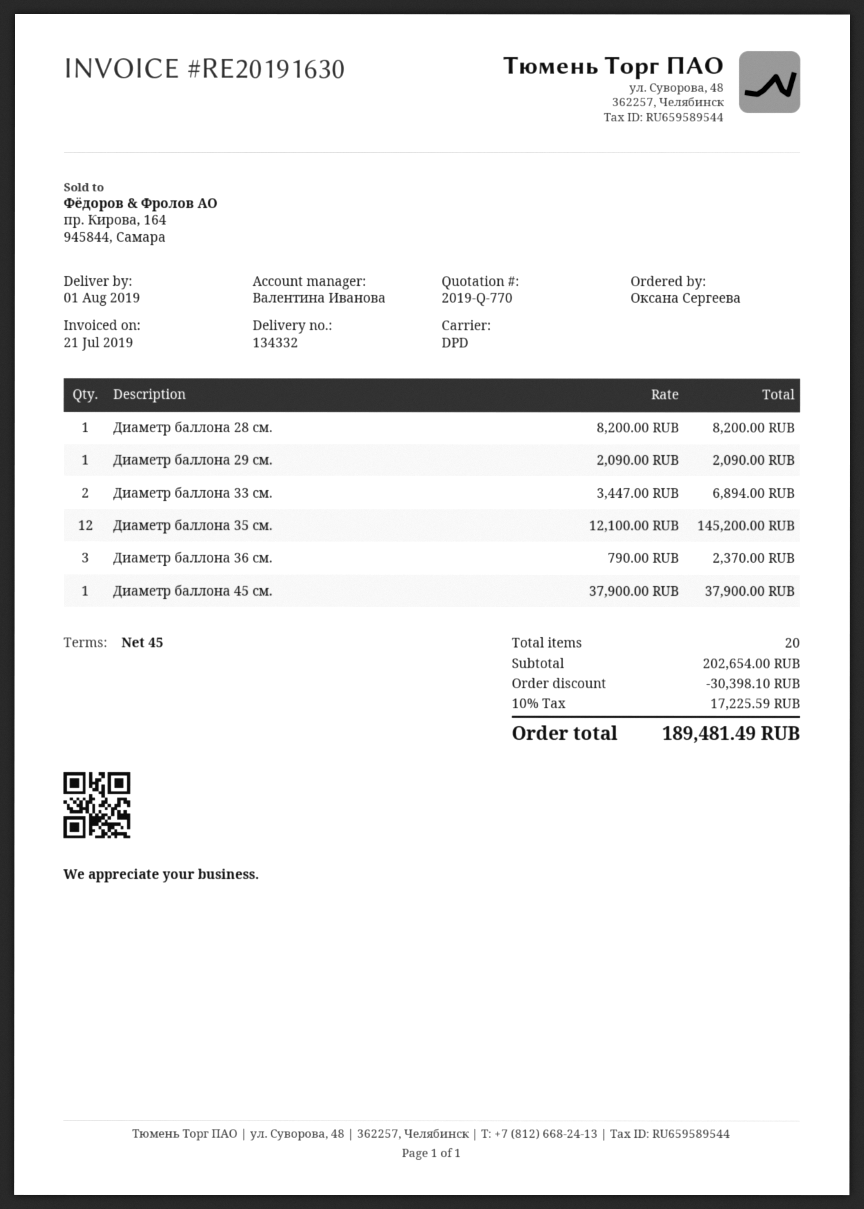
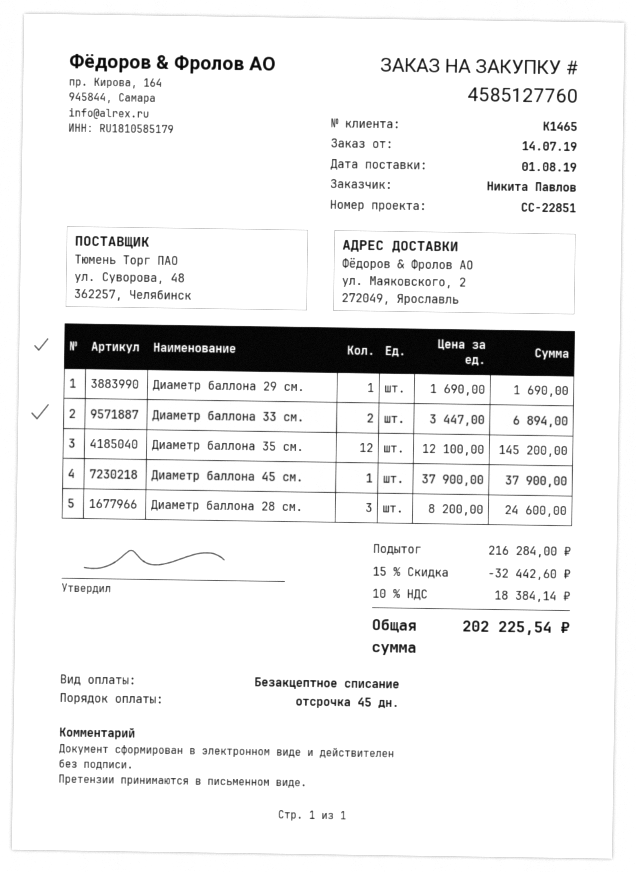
ordered by: Оксана Сергеева -> Никита Павлов
Диаметр баллона 28 см.: 1 x 8200.00 = 8200.00 -> 3 x 8200.00 = 24600.00
Диаметр баллона 29 см.: 1 x 2090.00 = 2090.00 -> 1 x 1690.00 = 1690.00
Диаметр баллона 36 см.: 3 x 790.00 = 2370.00 -> none
subtotal: 202654.00 -> 216284.00
discount: 30398.10 -> 32442.60
tax: 10% = 17225.59 -> 10% = 18384.14
total: 189481.49 -> 202225.54

